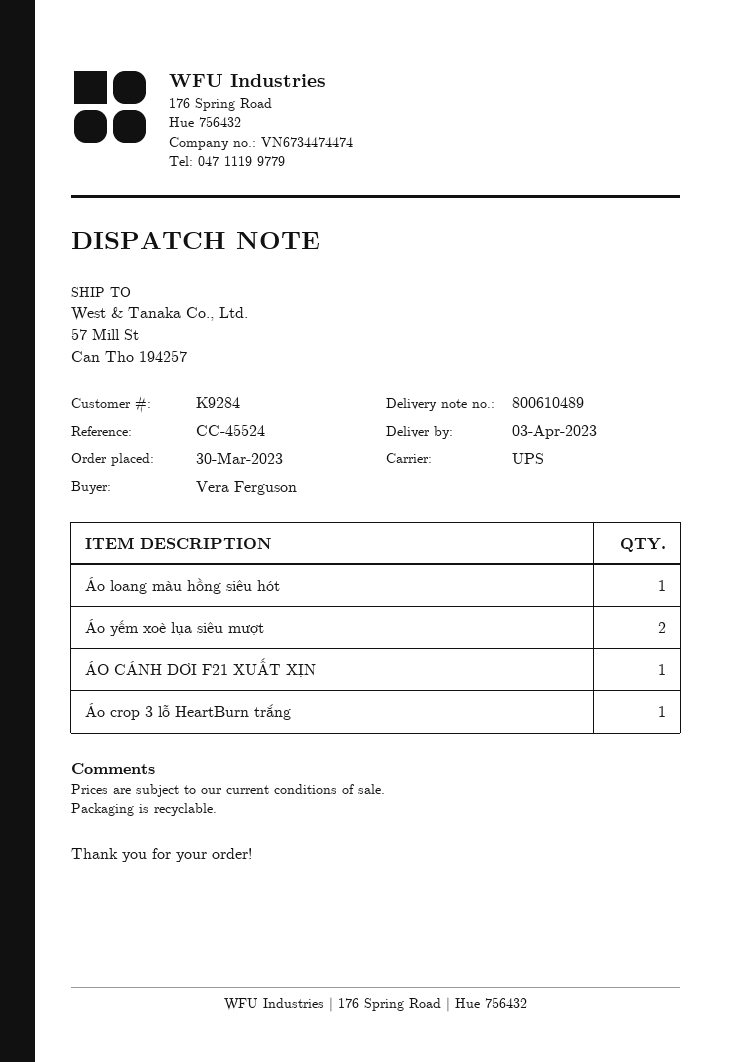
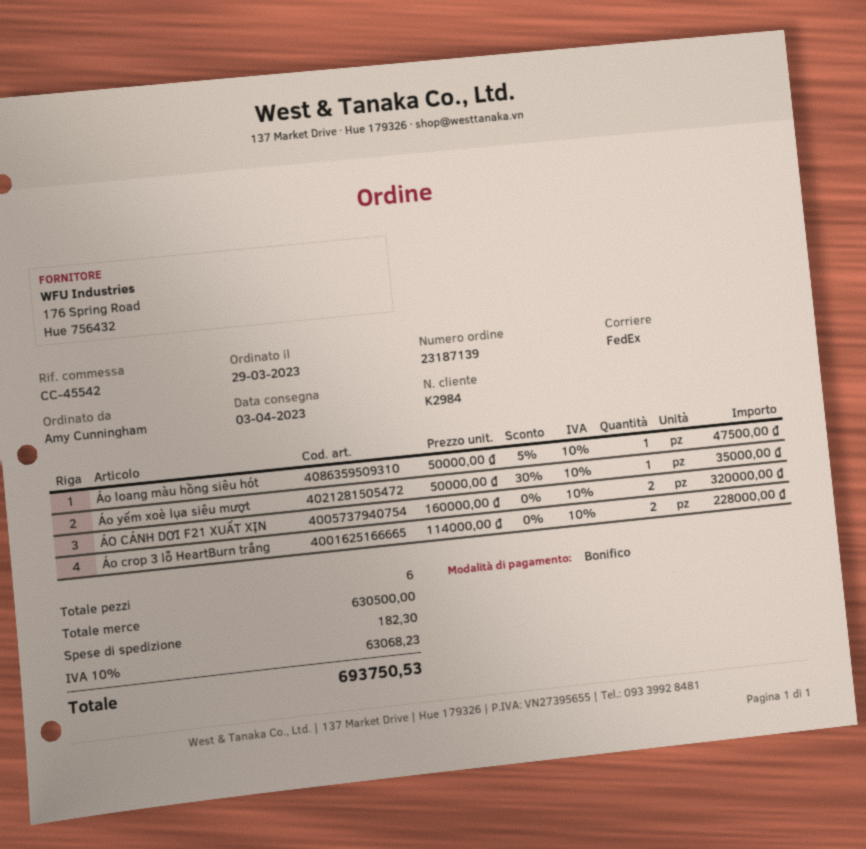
order date: 2023-03-30 -> 2023-03-29
customer number: K9284 -> K2984
reference: CC-45524 -> CC-45542
ordered by: Vera Ferguson -> Amy Cunningham
shipping method: UPS -> FedEx
Áo yếm xoè lụa siêu mượt: 2 -> 1
ÁO CÁNH DƠI F21 XUẤT XỊN: 1 -> 2
Áo crop 3 lỗ HeartBurn trắng: 1 -> 2

